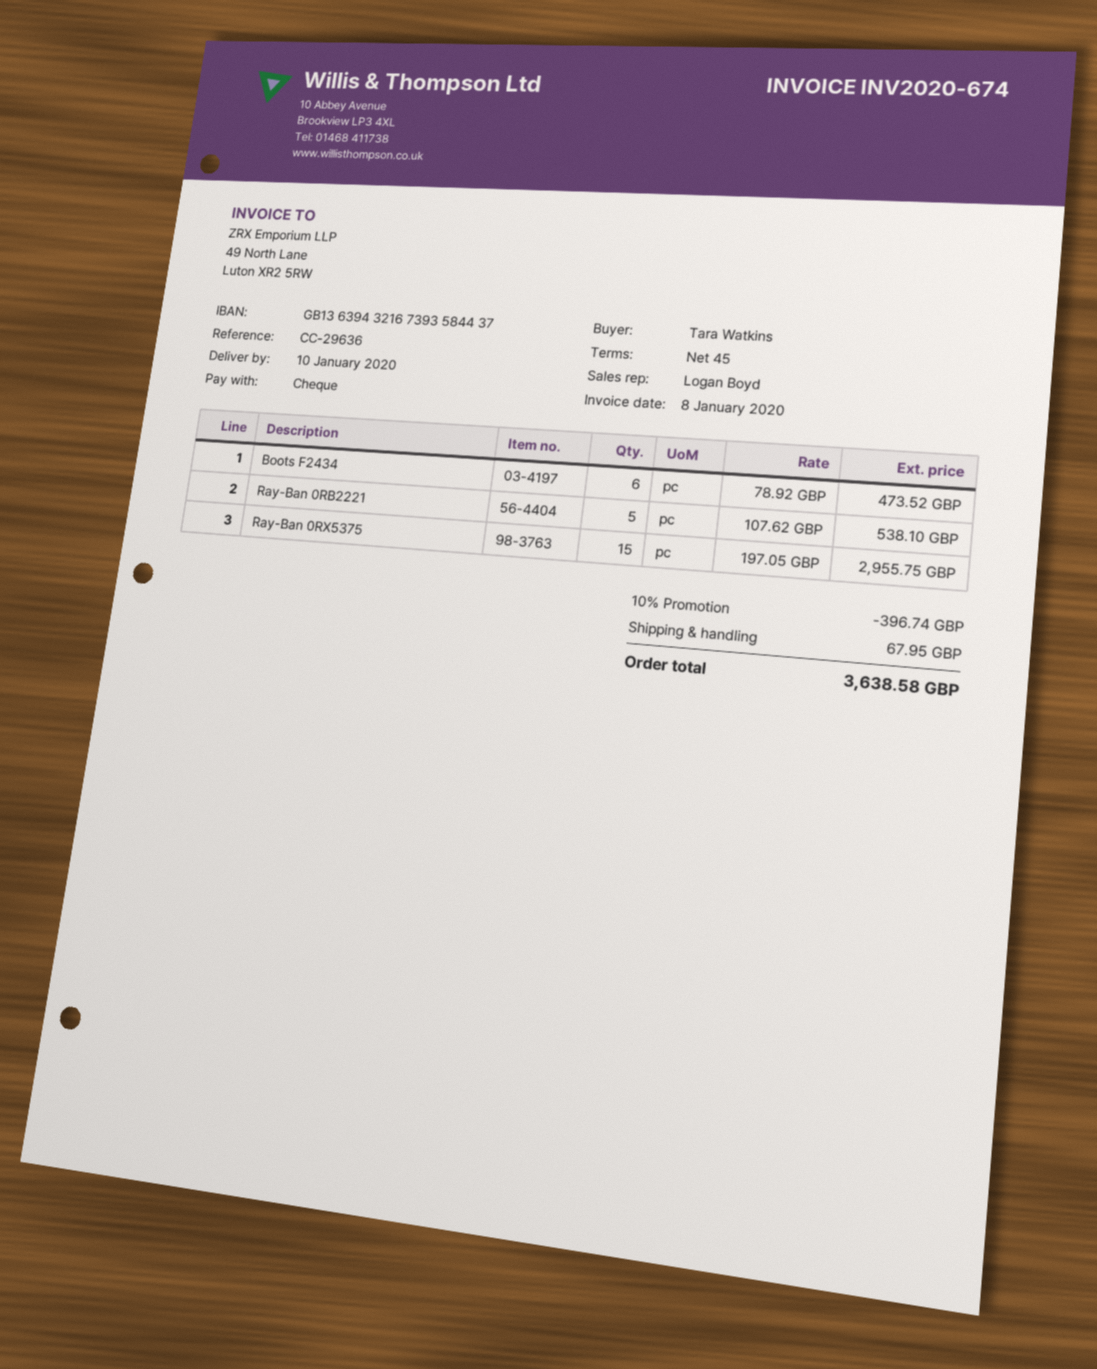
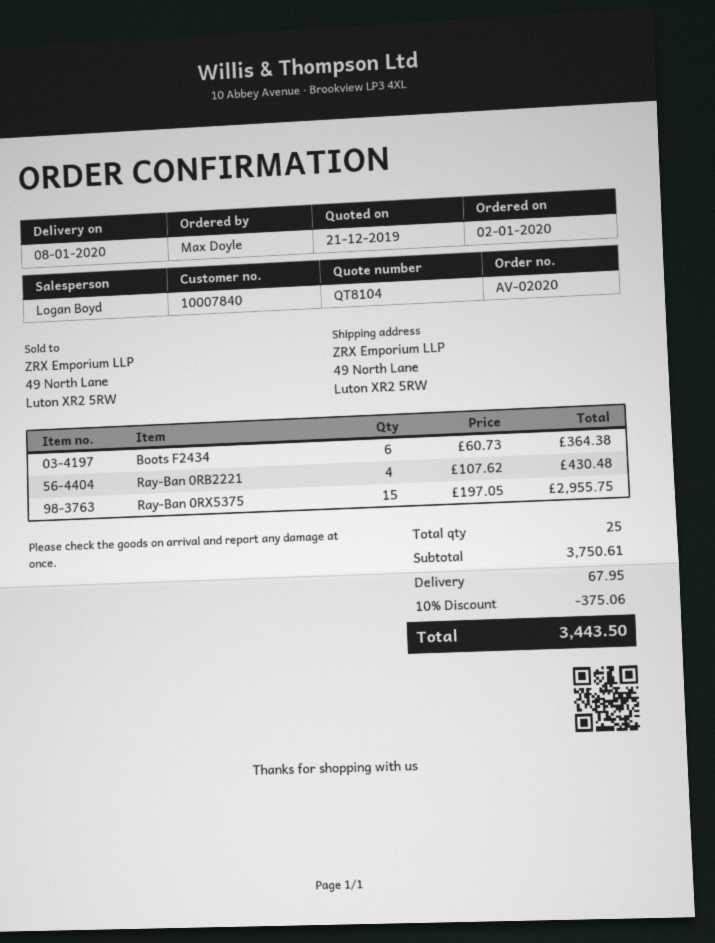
delivery date: 2020-01-10 -> 2020-01-08
ordered by: Tara Watkins -> Max Doyle
Boots F2434: 6 x 78.92 = 473.52 -> 6 x 60.73 = 364.38
Ray-Ban 0RB2221: 5 x 107.62 = 538.10 -> 4 x 107.62 = 430.48
discount: 10% = 396.74 -> 10% = 375.06
total: 3638.58 -> 3443.50

